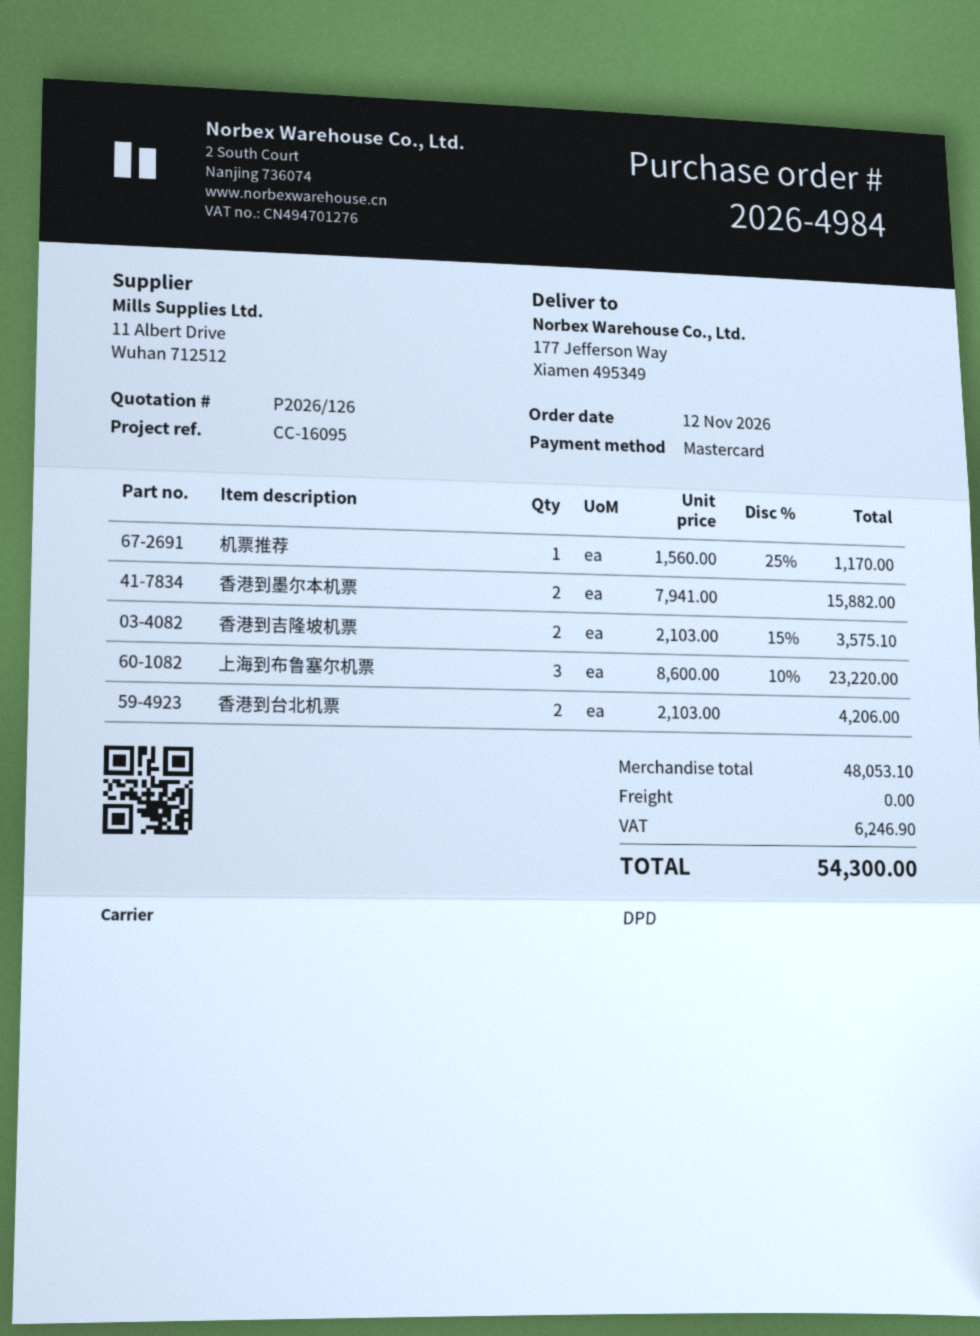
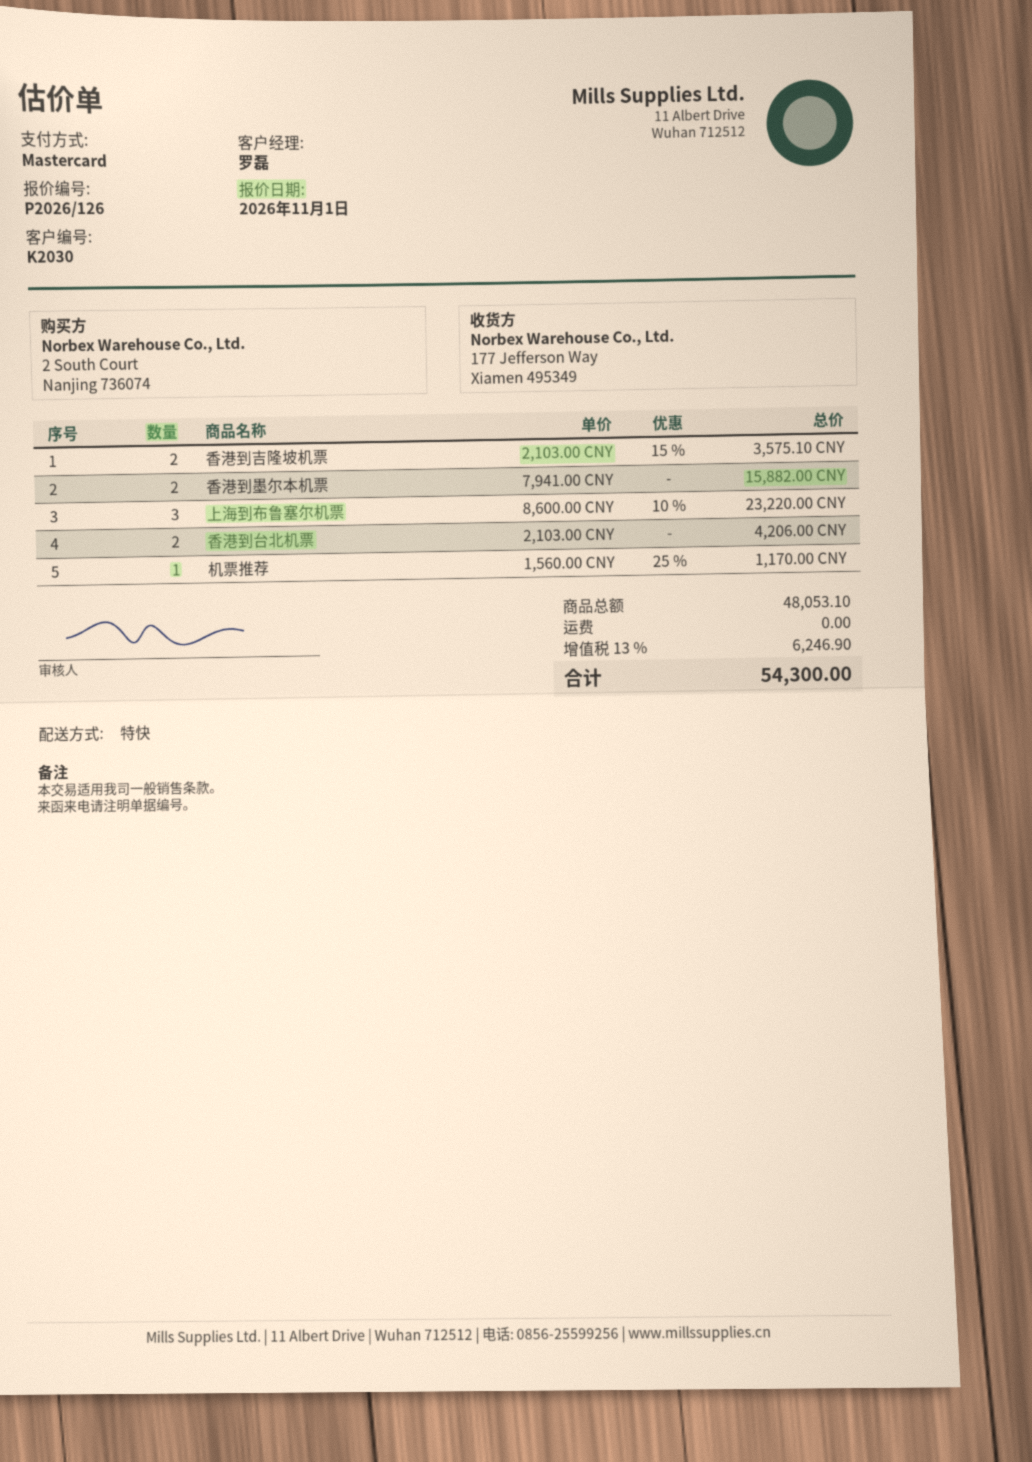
shipping method: DPD -> express

